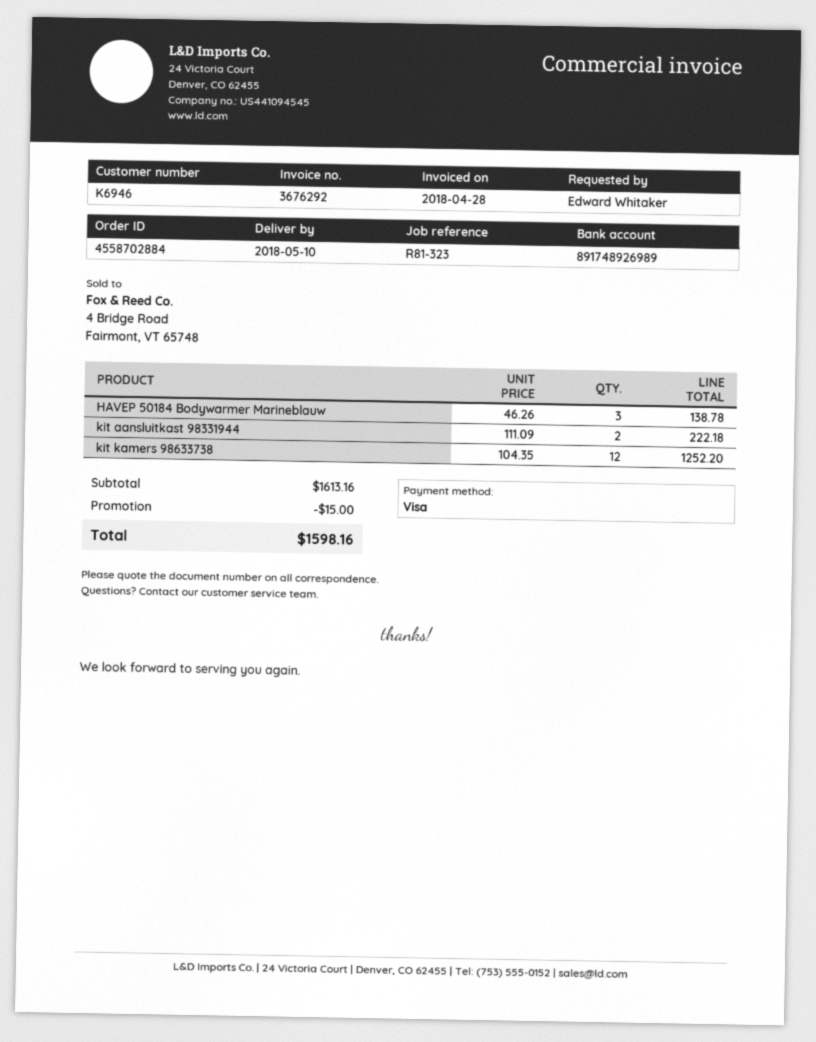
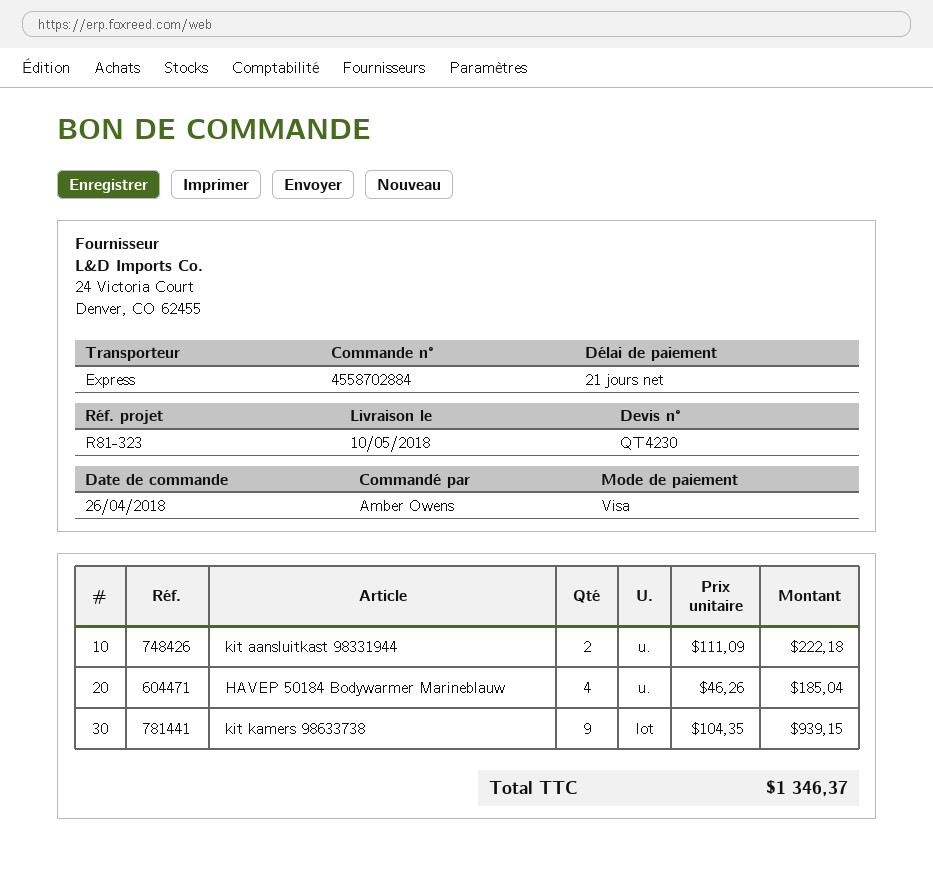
ordered by: Edward Whitaker -> Amber Owens
HAVEP 50184 Bodywarmer Marineblauw: 3 x 46.26 = 138.78 -> 4 x 46.26 = 185.04
kit kamers 98633738: 12 x 104.35 = 1252.20 -> 9 x 104.35 = 939.15
discount: 15.00 -> none
total: 1598.16 -> 1346.37

